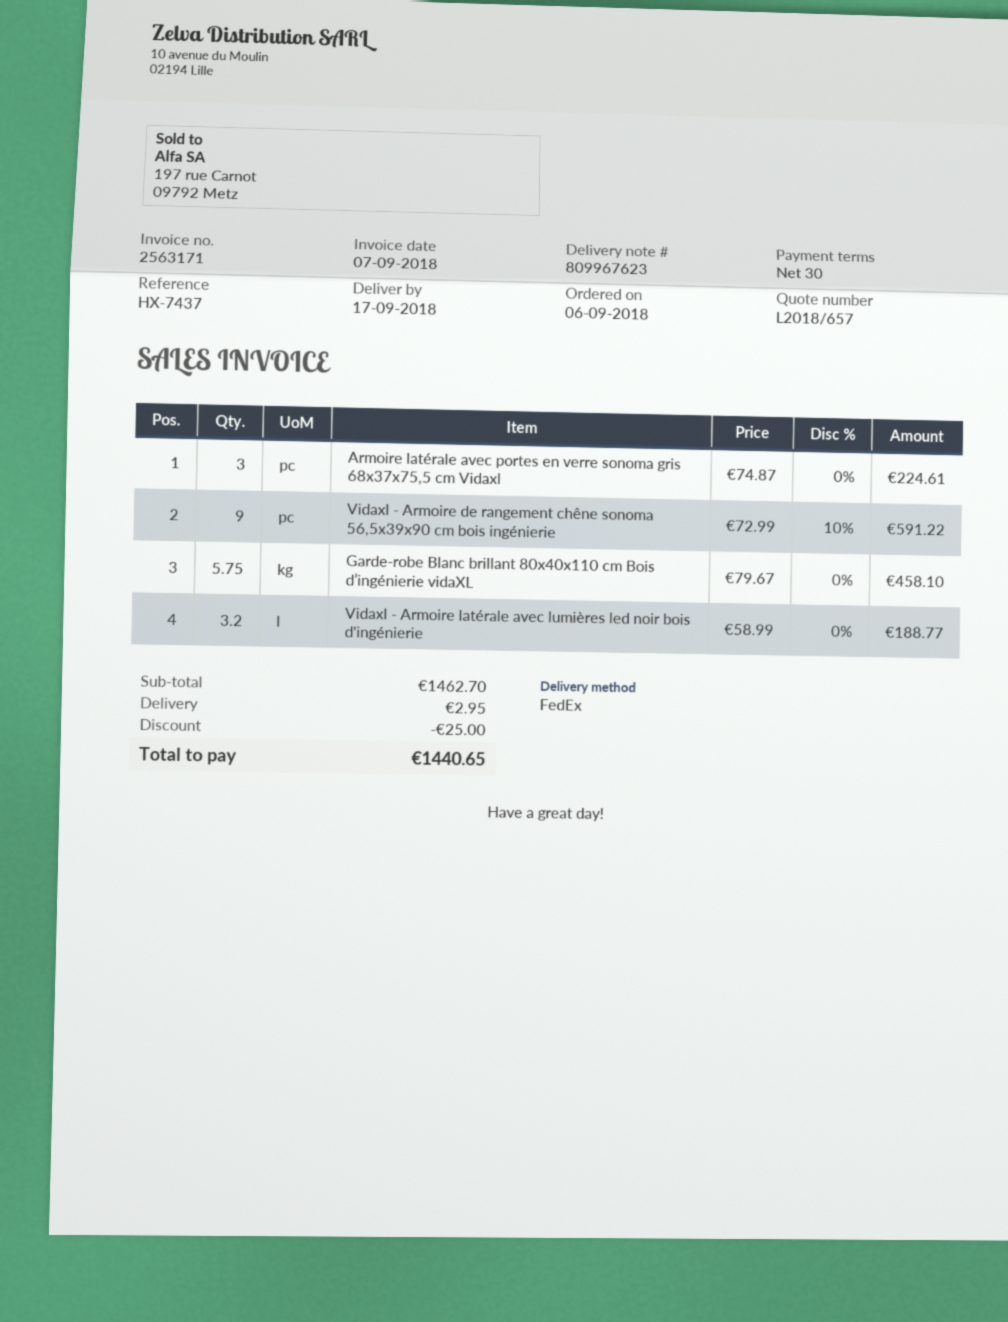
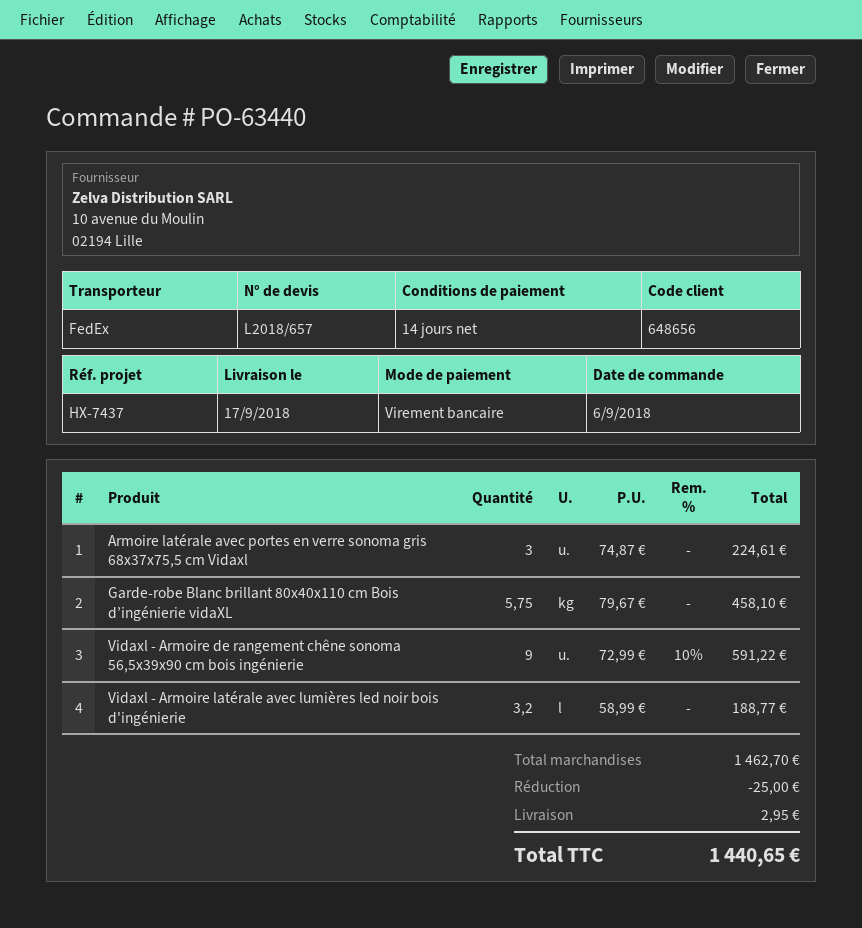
payment terms: 30 days -> 14 days

